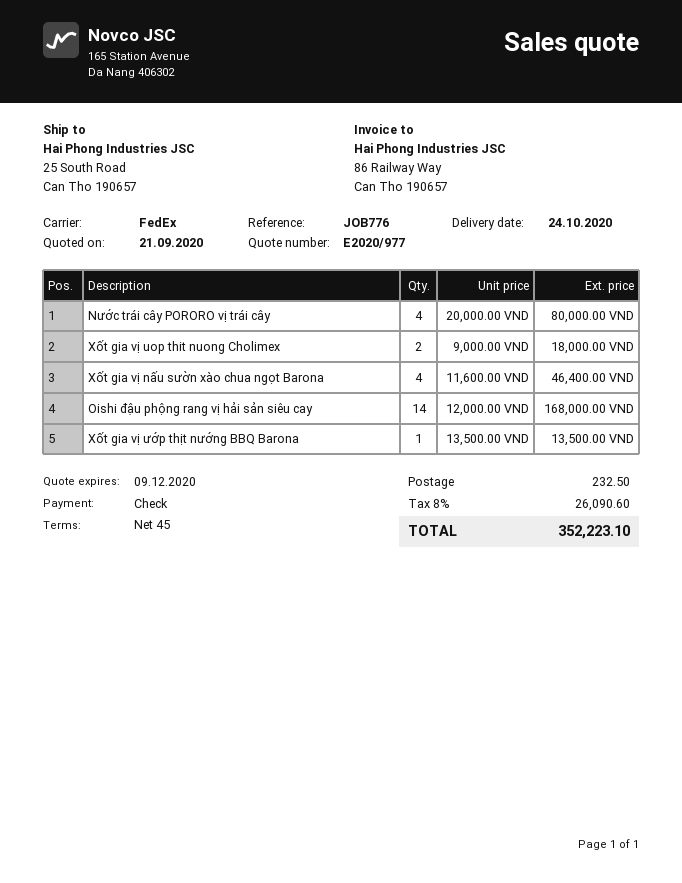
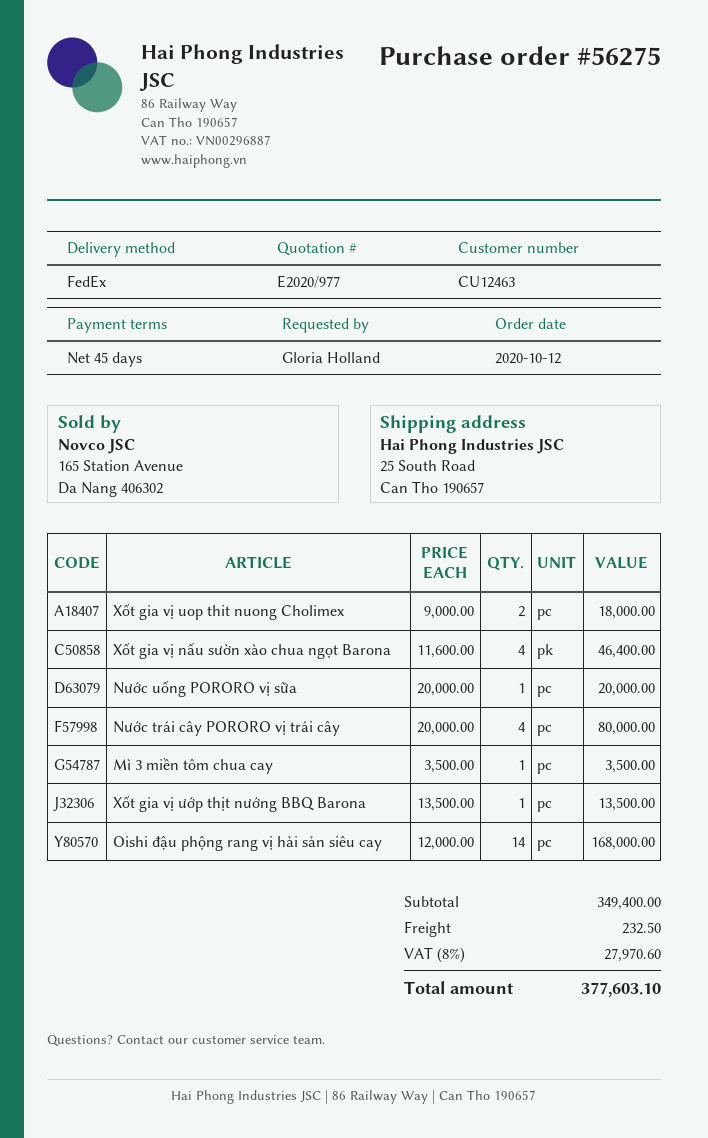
Nước uống PORORO vị sữa: none -> 1 x 20000.00 = 20000.00
Mì 3 miền tôm chua cay: none -> 1 x 3500.00 = 3500.00
tax: 8% = 26090.60 -> 8% = 27970.60
total: 352223.10 -> 377603.10

